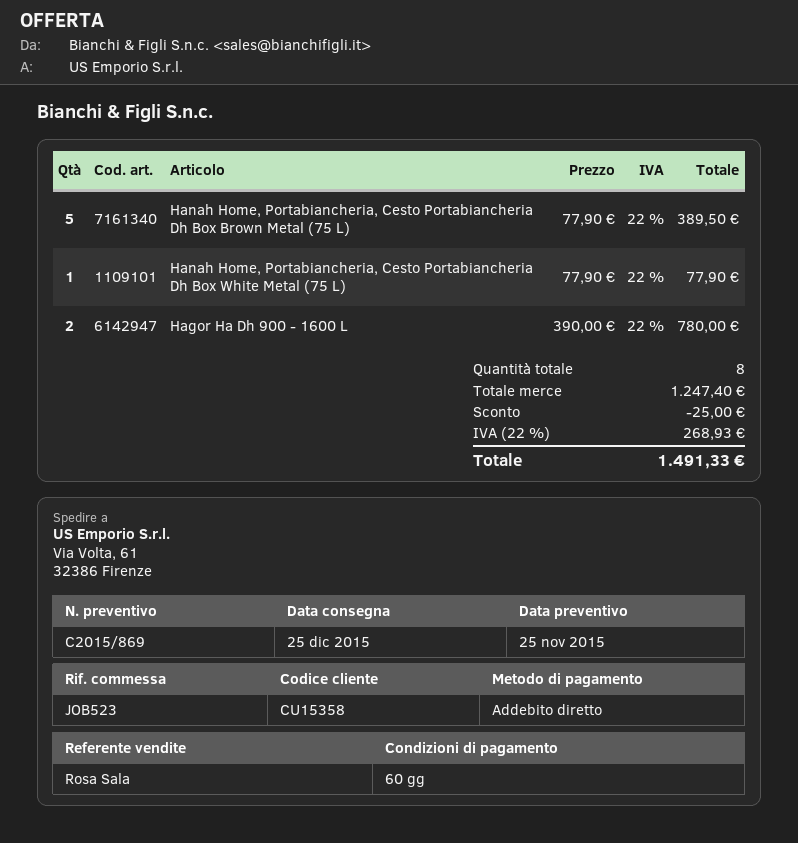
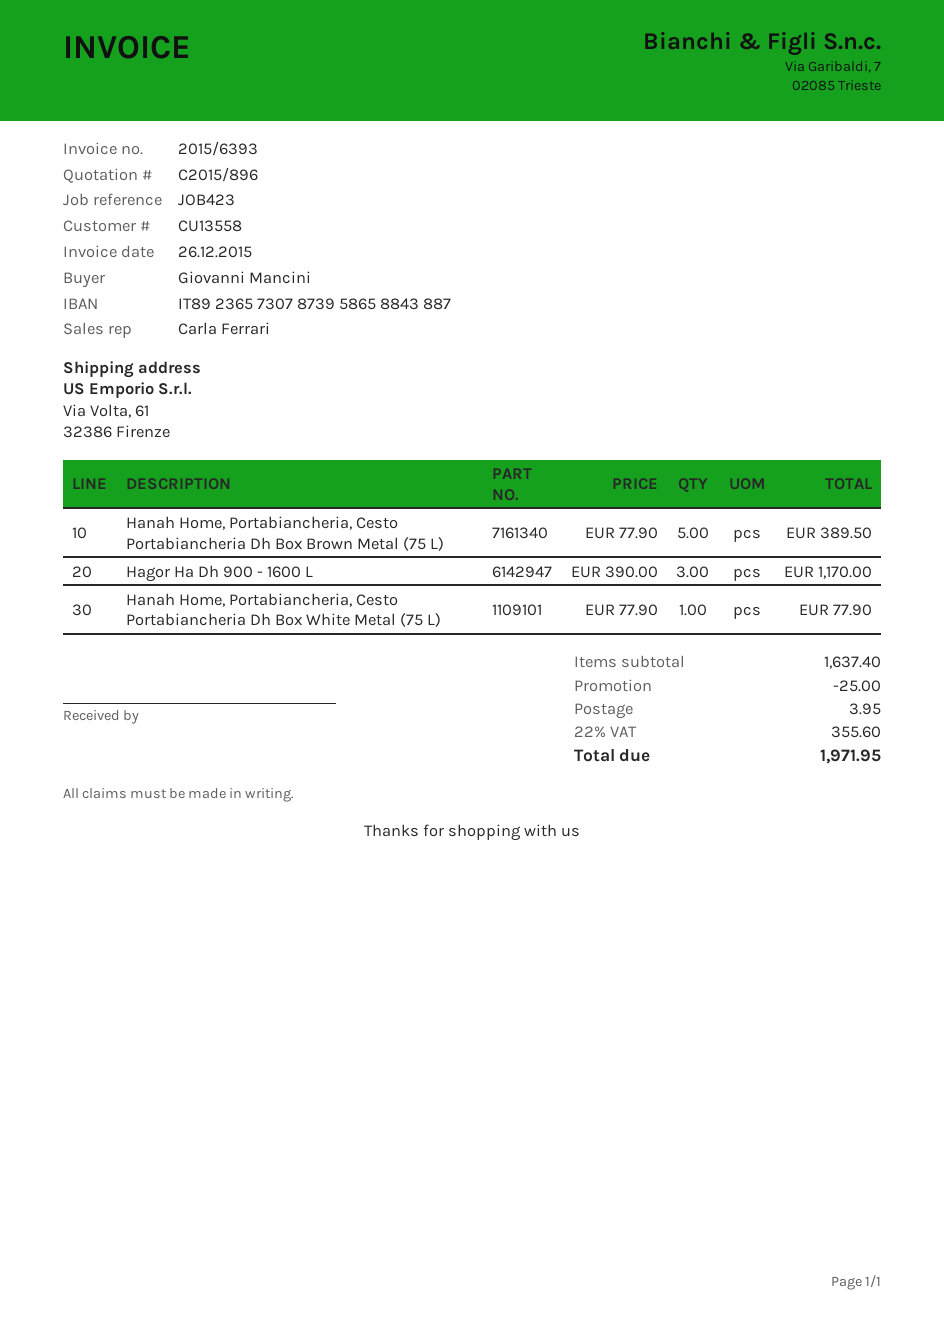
quote number: C2015/869 -> C2015/896
customer number: CU15358 -> CU13558
reference: JOB523 -> JOB423
sales rep: Rosa Sala -> Carla Ferrari
Hagor Ha Dh 900 - 1600 L: 2 x 390.00 = 780.00 -> 3 x 390.00 = 1170.00
subtotal: 1247.40 -> 1637.40
shipping: none -> 3.95
tax: 22% = 268.93 -> 22% = 355.60
total: 1491.33 -> 1971.95

